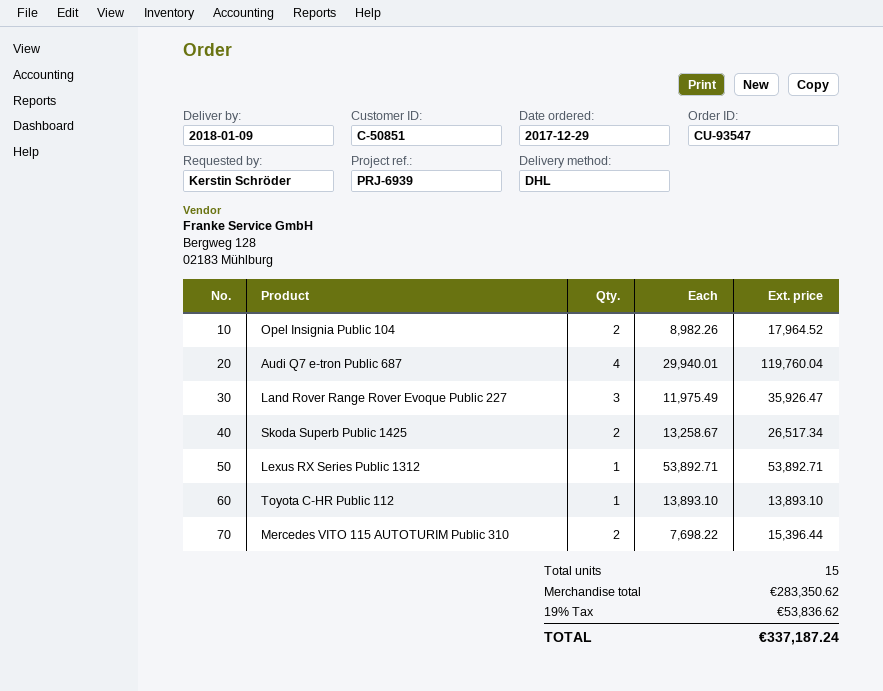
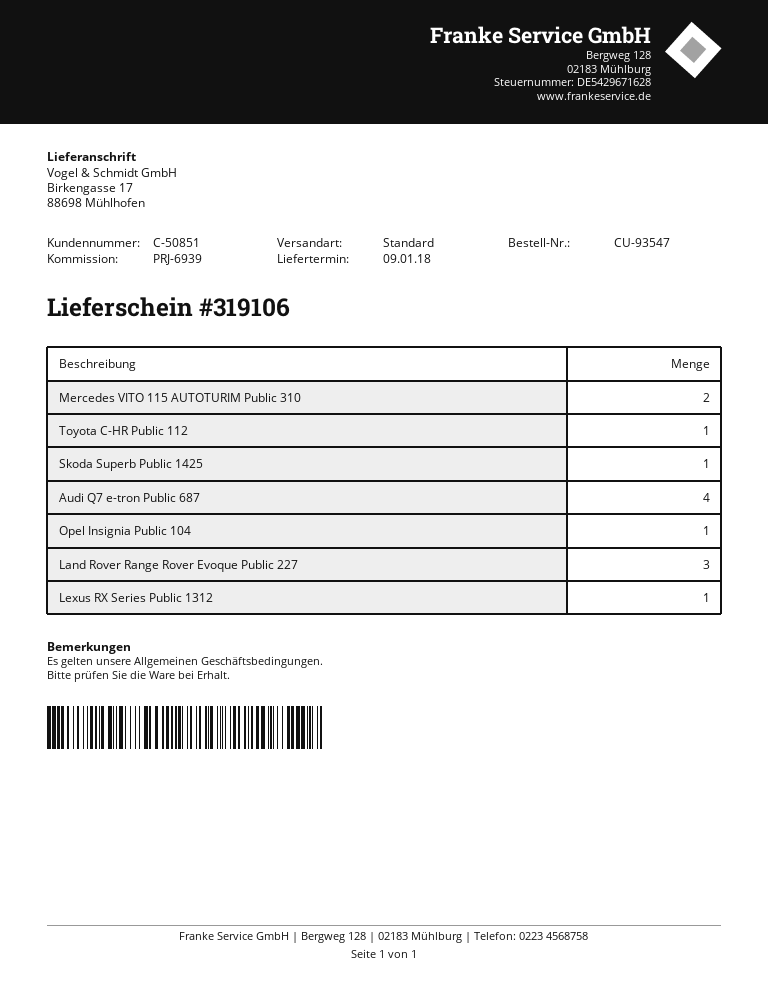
shipping method: DHL -> standard
Opel Insignia Public 104: 2 -> 1
Skoda Superb Public 1425: 2 -> 1

